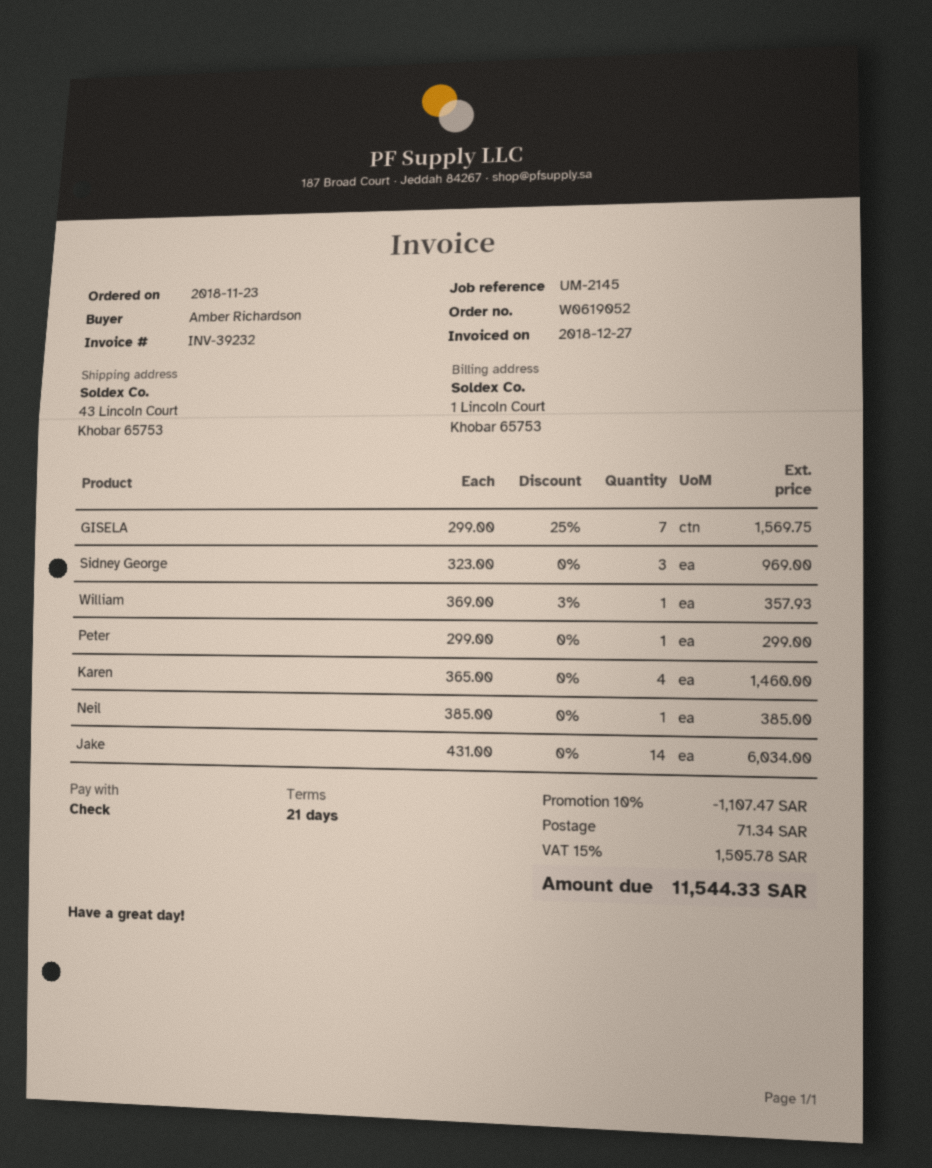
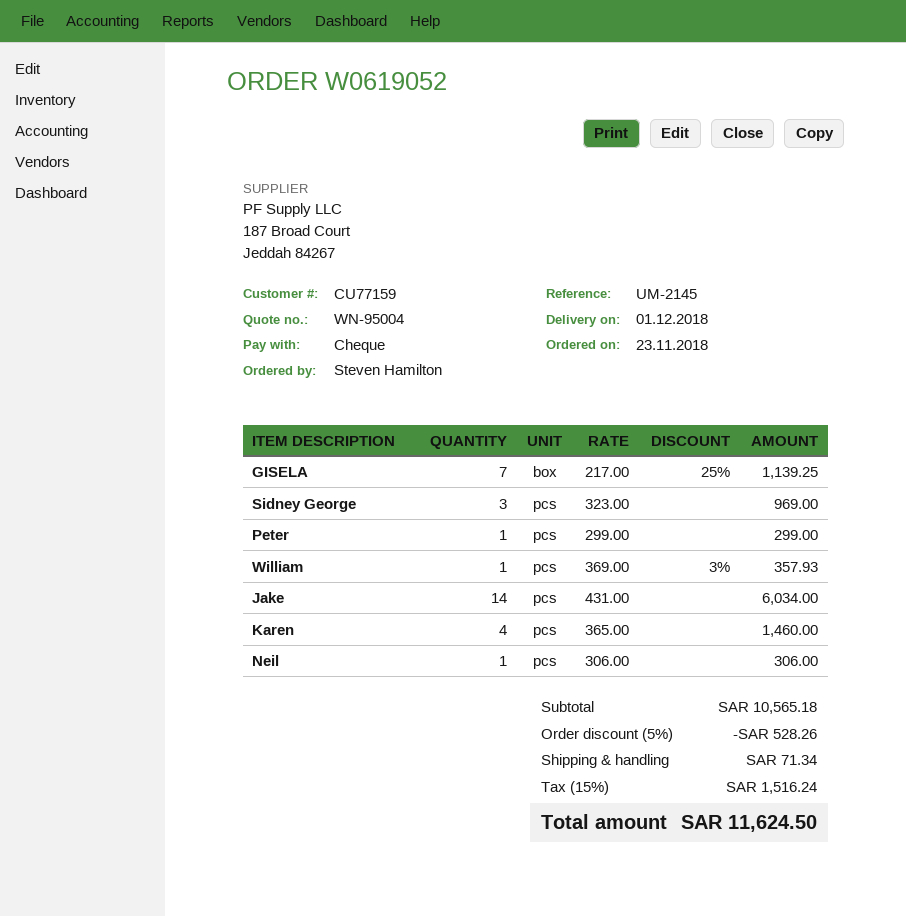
ordered by: Amber Richardson -> Steven Hamilton
GISELA: 7 x 299.00 - 25% = 1569.75 -> 7 x 217.00 - 25% = 1139.25
Neil: 1 x 385.00 = 385.00 -> 1 x 306.00 = 306.00
discount: 10% = 1107.47 -> 5% = 528.26
tax: 15% = 1505.78 -> 15% = 1516.24
total: 11544.33 -> 11624.50

